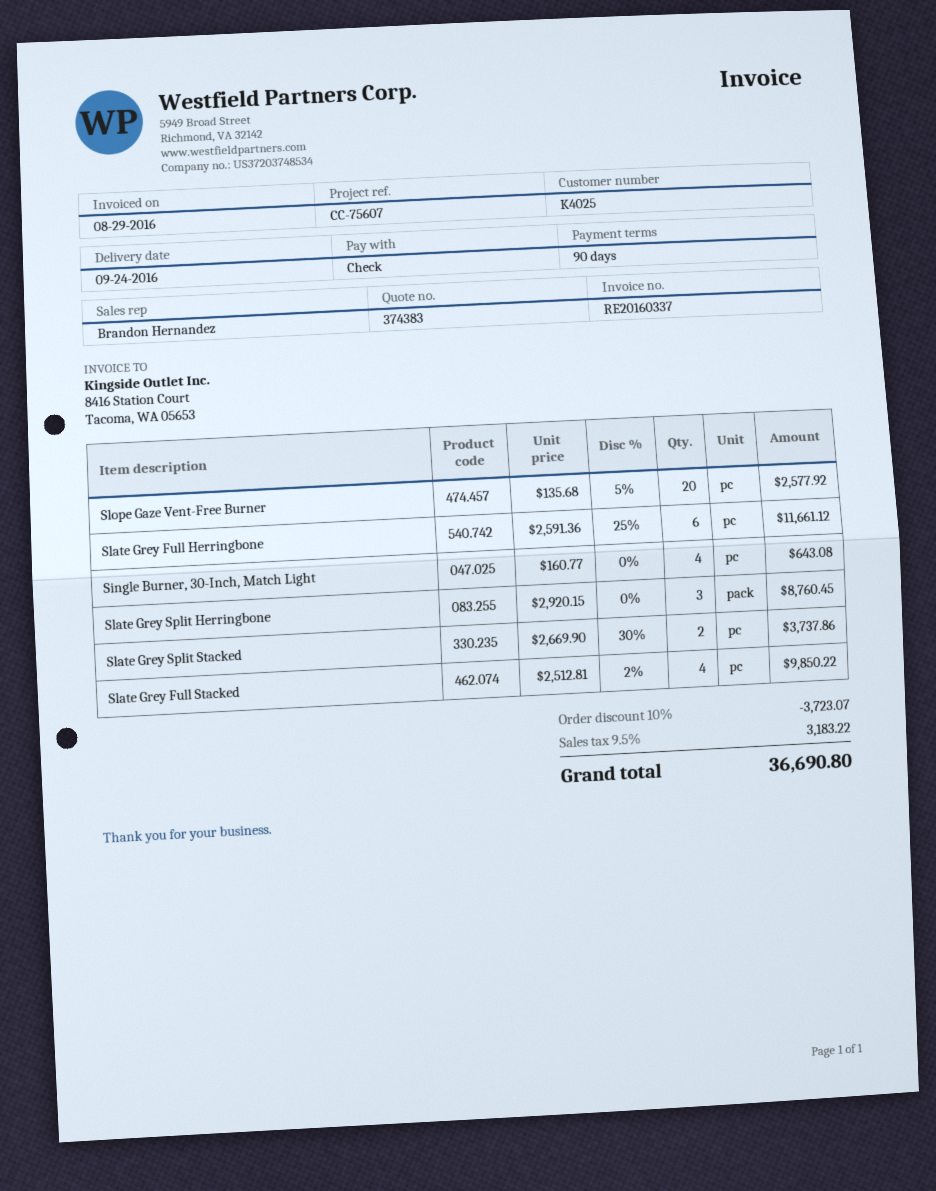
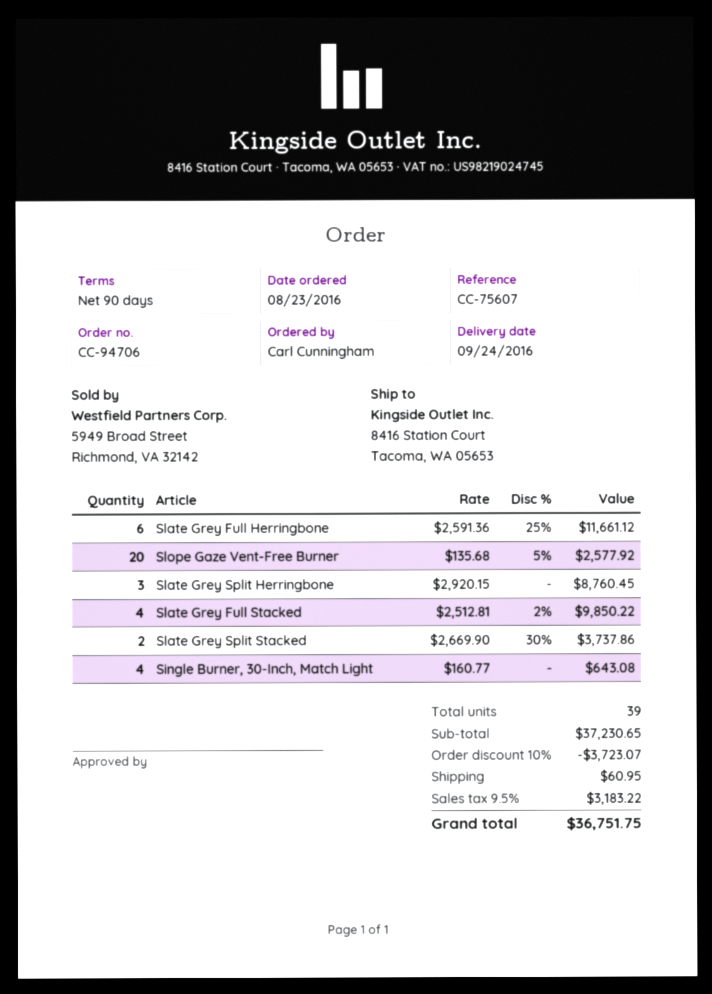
shipping: none -> 60.95
total: 36690.80 -> 36751.75

